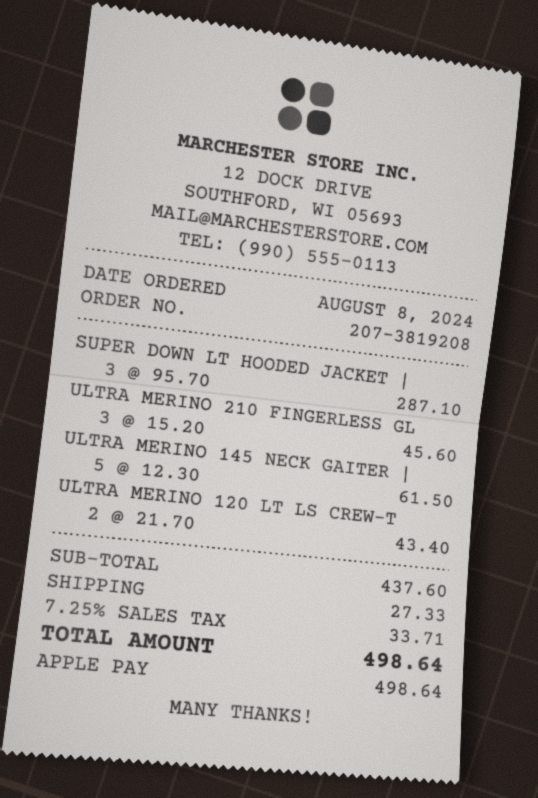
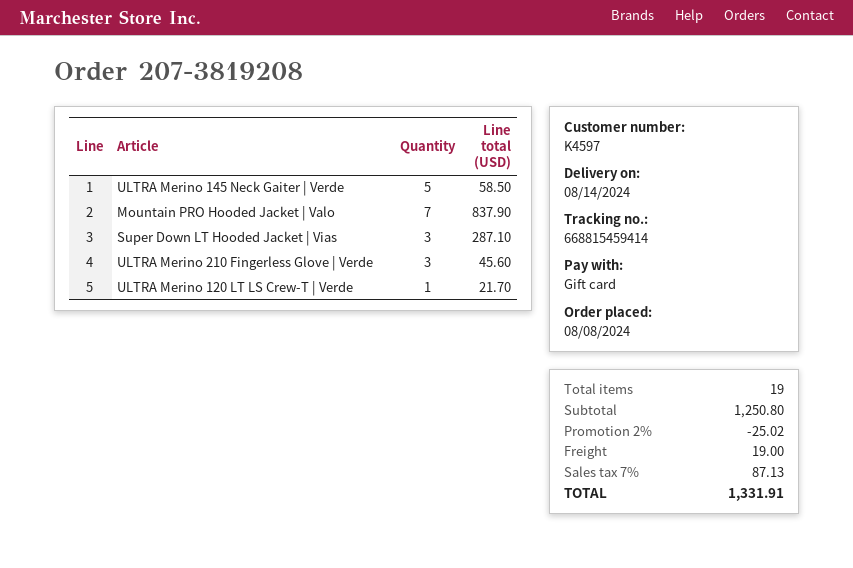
payment method: Apple Pay -> gift card
ULTRA MERINO 145 NECK GAITER |: 5 for 61.50 -> 5 for 58.50
ULTRA MERINO 120 LT LS CREW-T: 2 for 43.40 -> 1 for 21.70
Mountain PRO Hooded Jacket | Valo: none -> 7 for 837.90
subtotal: 437.60 -> 1250.80
discount: none -> 2% = 25.02
shipping: 27.33 -> 19.00
tax: 7.25% = 33.71 -> 7% = 87.13
total: 498.64 -> 1331.91

